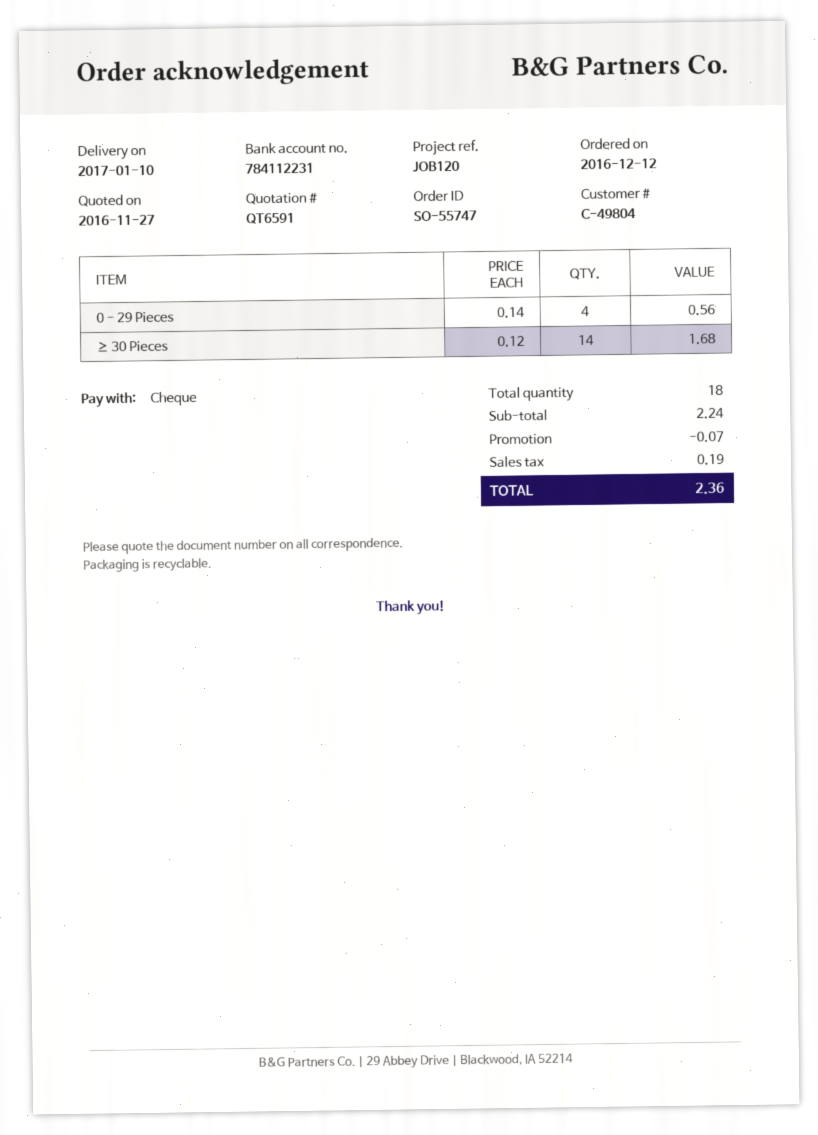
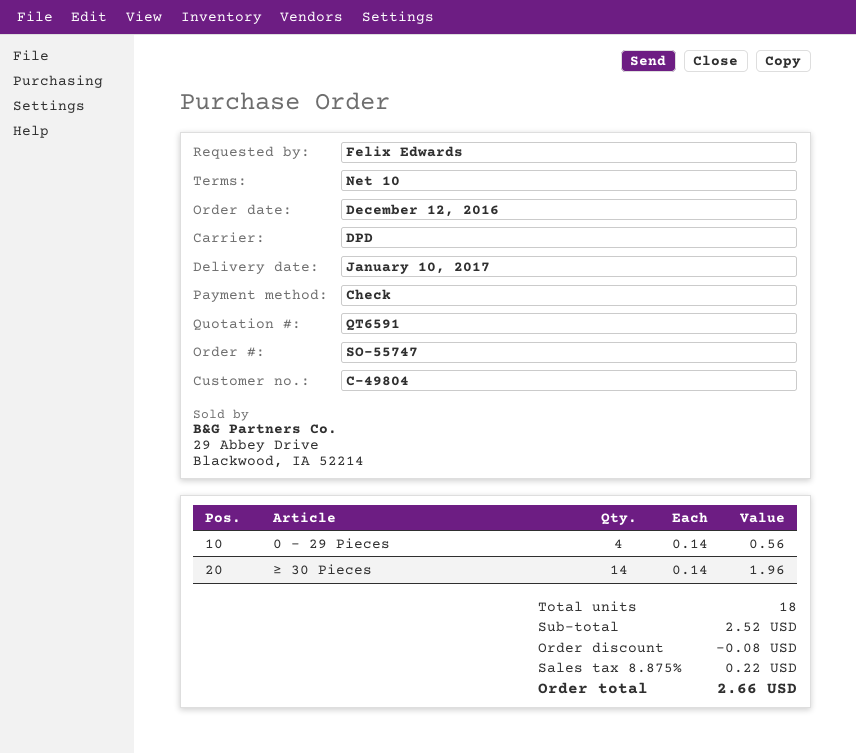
≥ 30 Pieces: 14 x 0.12 = 1.68 -> 14 x 0.14 = 1.96
subtotal: 2.24 -> 2.52
discount: 0.07 -> 0.08
tax: 0.19 -> 0.22
total: 2.36 -> 2.66

